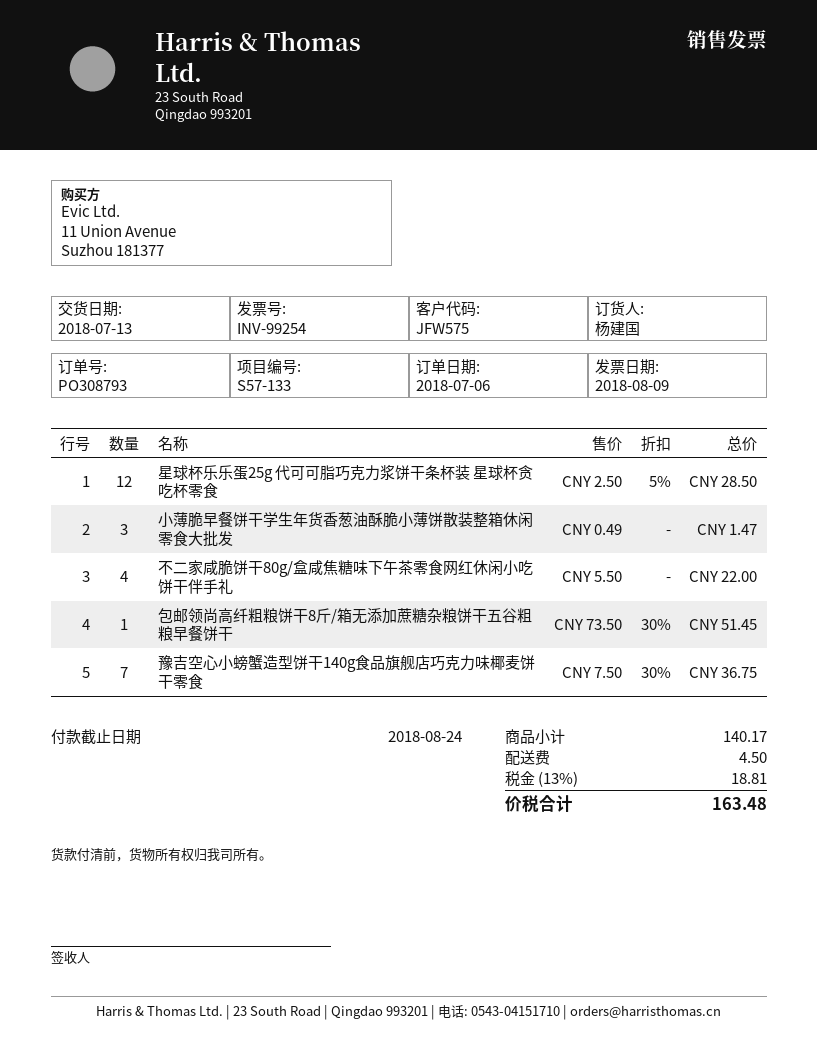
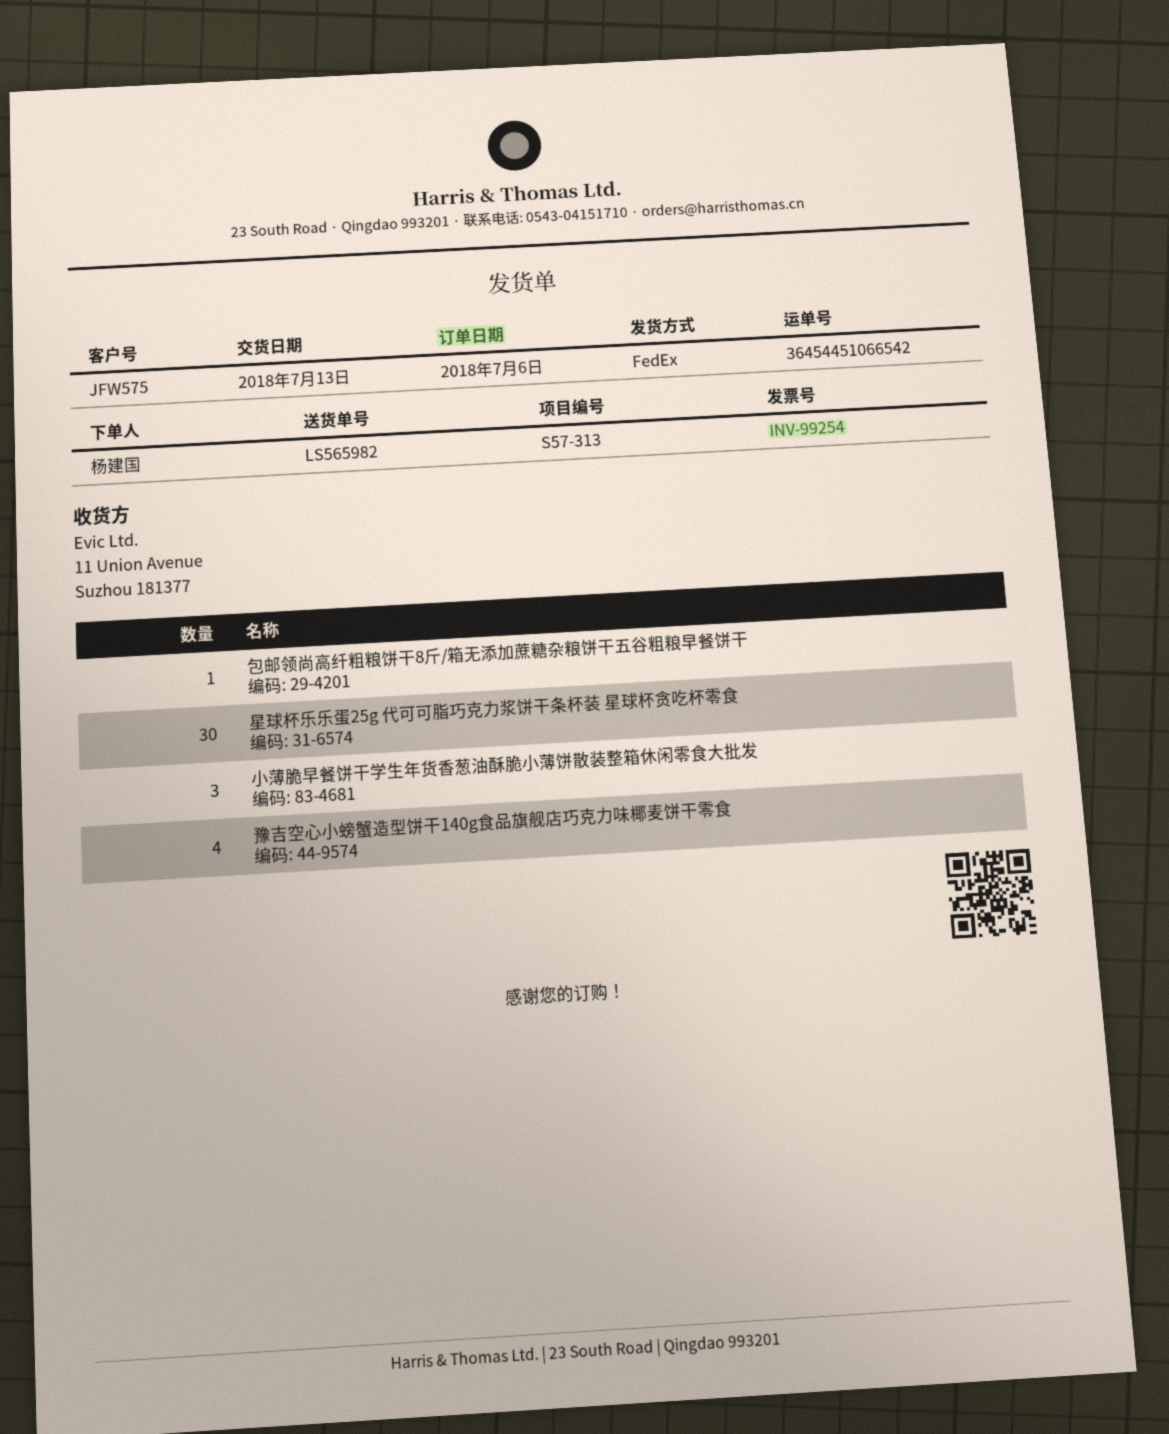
reference: S57-133 -> S57-313
星球杯乐乐蛋25g 代可可脂巧克力浆饼干条杯装 星球杯贪吃杯零食: 12 -> 30
不二家咸脆饼干80g/盒咸焦糖味下午茶零食网红休闲小吃饼干伴手礼: 4 -> none
豫吉空心小螃蟹造型饼干140g食品旗舰店巧克力味椰麦饼干零食: 7 -> 4

